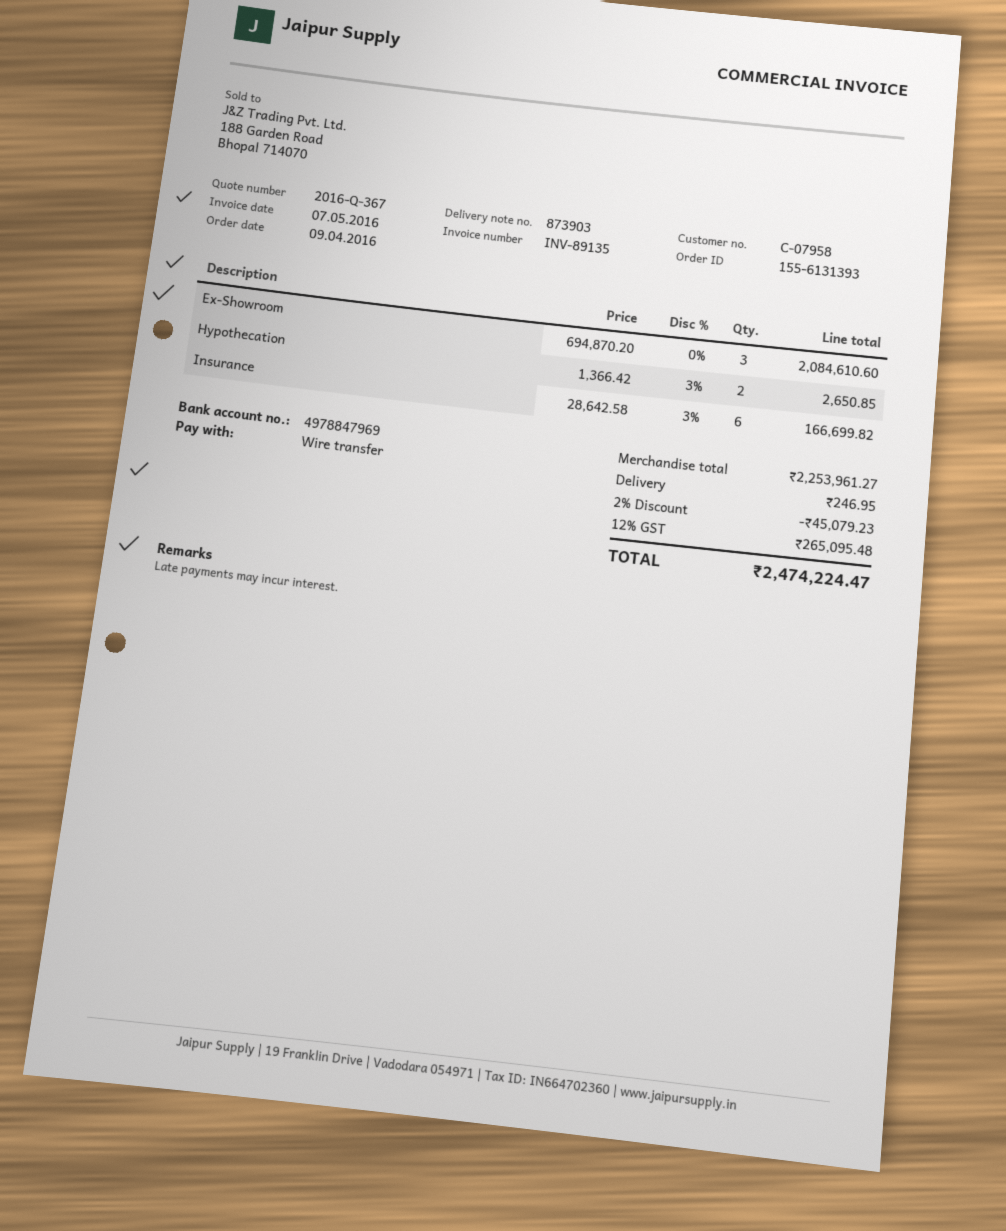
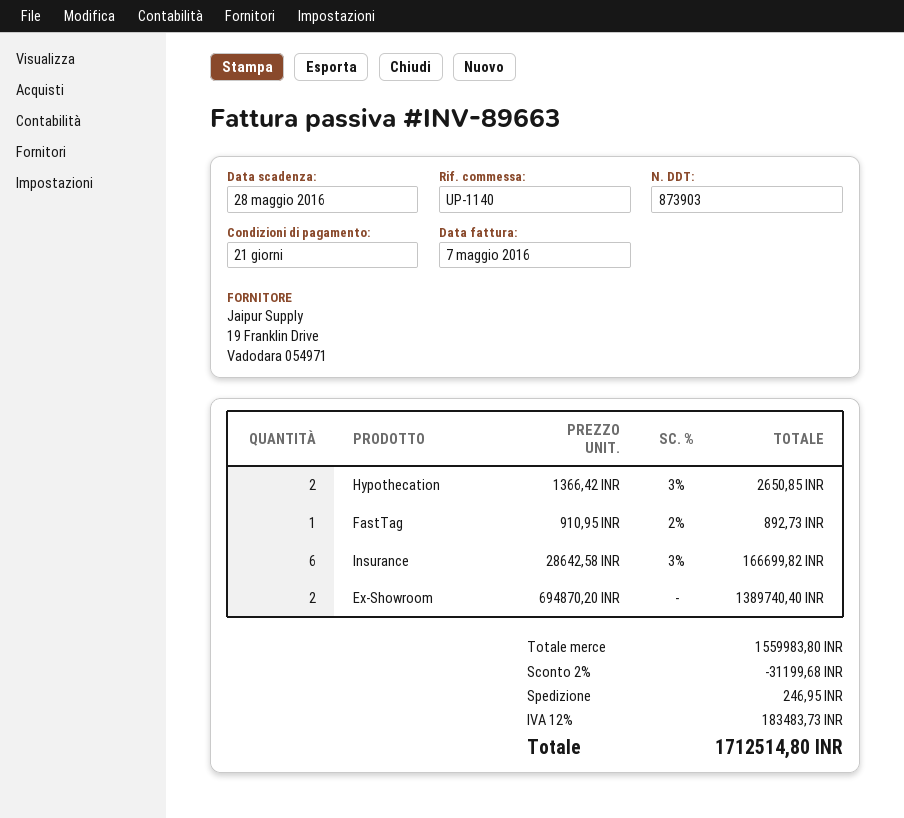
invoice number: INV-89135 -> INV-89663
Ex-Showroom: 3 x 694870.20 = 2084610.60 -> 2 x 694870.20 = 1389740.40
FastTag: none -> 1 x 910.95 - 2% = 892.73
subtotal: 2253961.27 -> 1559983.80
discount: 2% = 45079.23 -> 2% = 31199.68
tax: 12% = 265095.48 -> 12% = 183483.73
total: 2474224.47 -> 1712514.80

